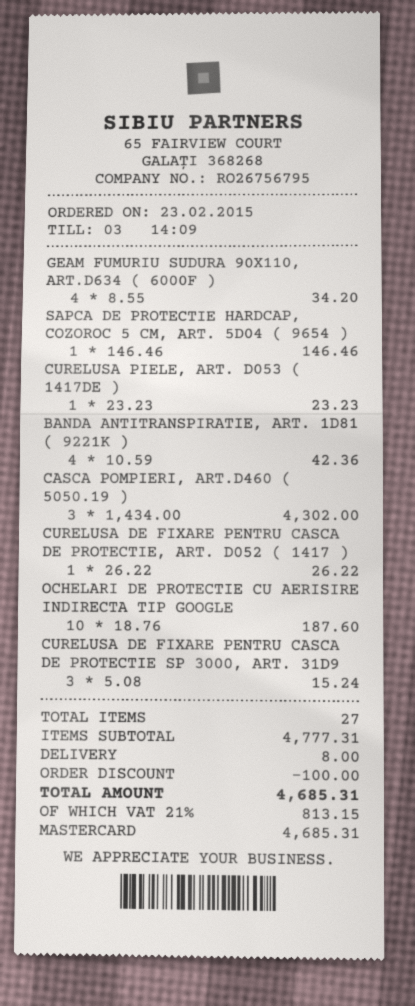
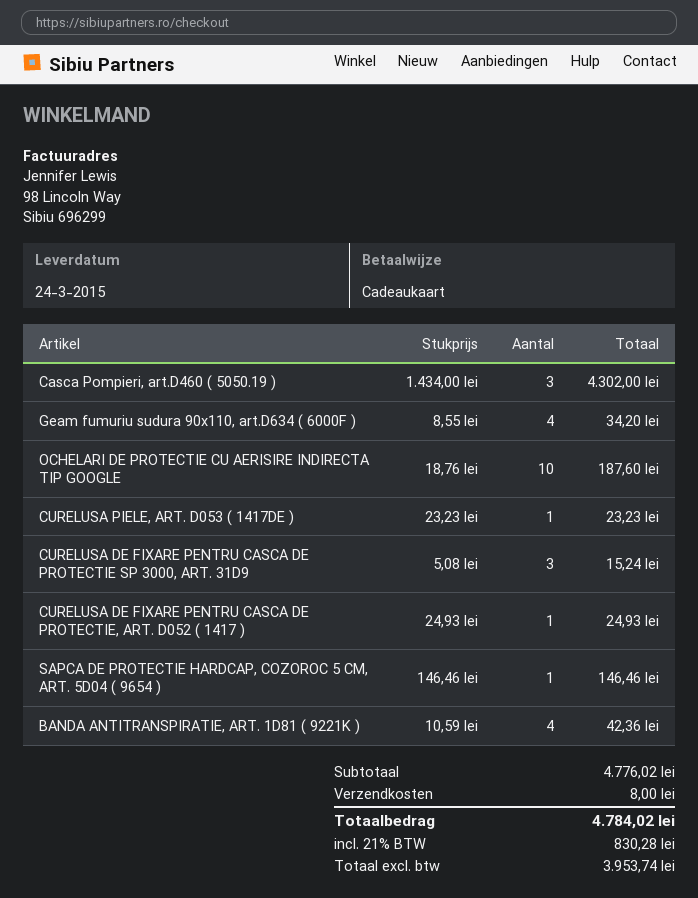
payment method: Mastercard -> gift card
CURELUSA DE FIXARE PENTRU CASCA DE PROTECTIE, ART. D052 ( 1417 ): 1 x 26.22 = 26.22 -> 1 x 24.93 = 24.93
subtotal: 4777.31 -> 4776.02
discount: 100.00 -> none
tax: 21% = 813.15 -> 21% = 830.28
total: 4685.31 -> 4784.02

